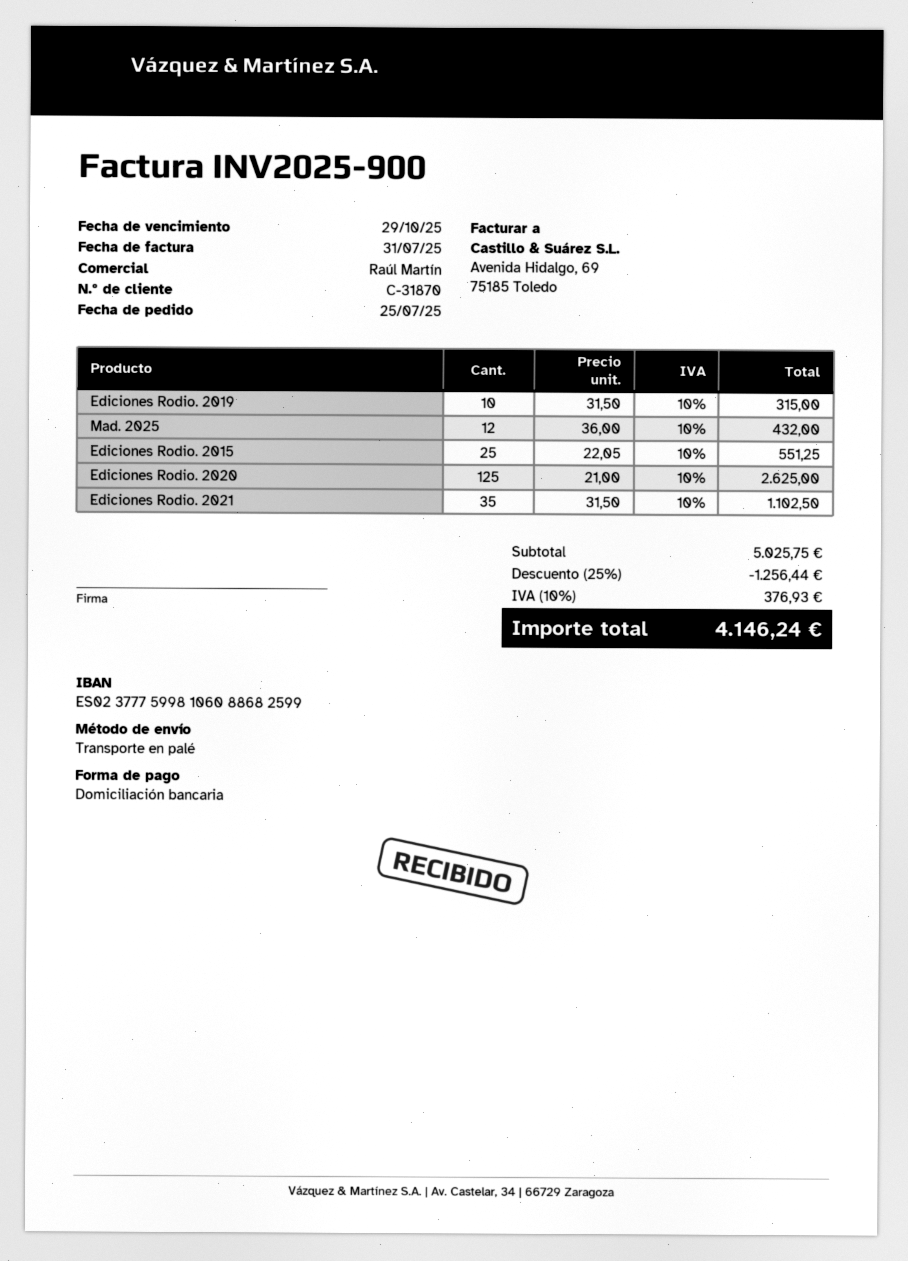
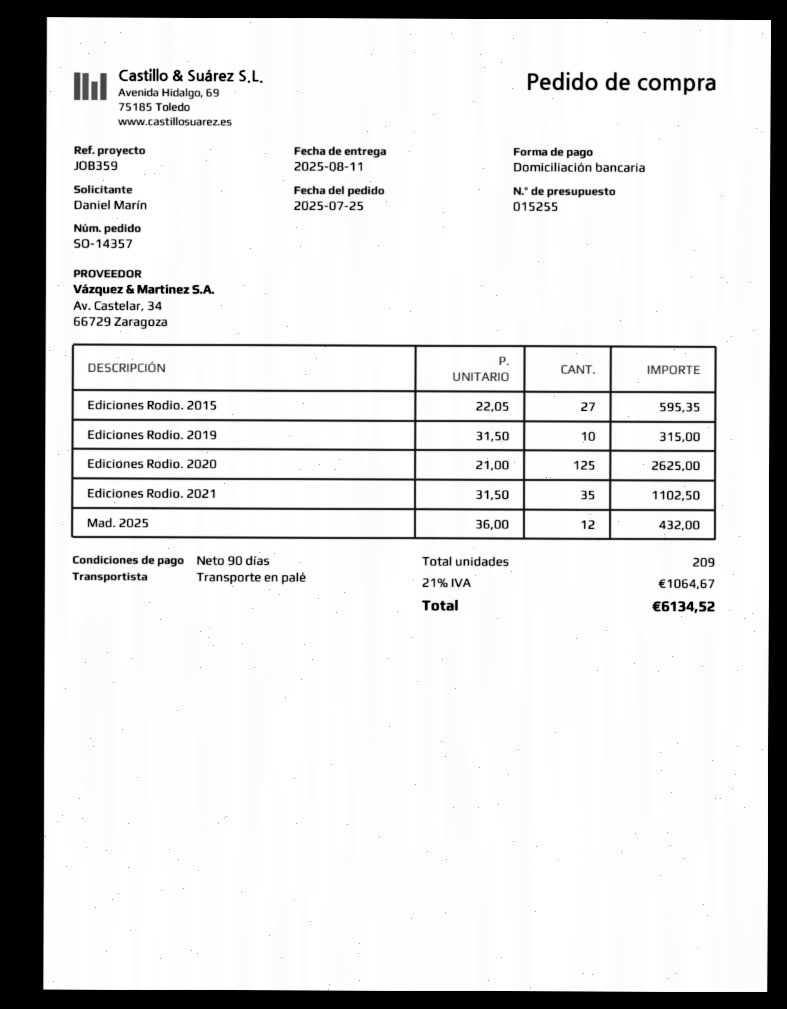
Ediciones Rodio. 2015: 25 x 22.05 = 551.25 -> 27 x 22.05 = 595.35
discount: 25% = 1256.44 -> none
tax: 10% = 376.93 -> 21% = 1064.67
total: 4146.24 -> 6134.52

